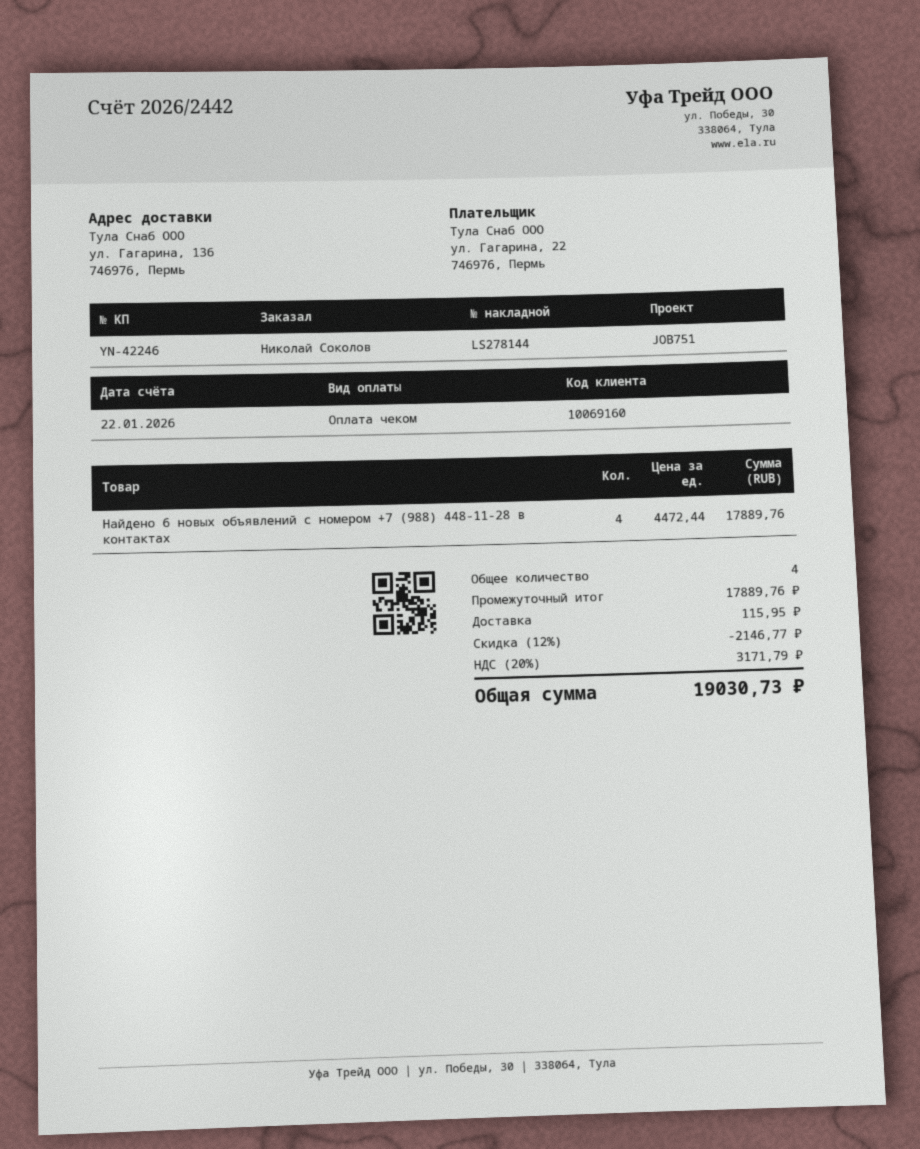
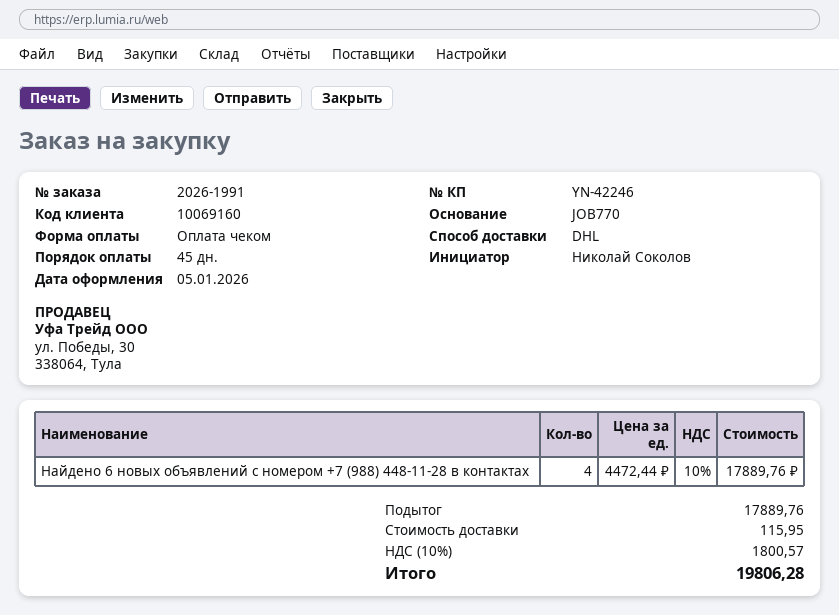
reference: JOB751 -> JOB770
discount: 12% = 2146.77 -> none
tax: 20% = 3171.79 -> 10% = 1800.57
total: 19030.73 -> 19806.28

